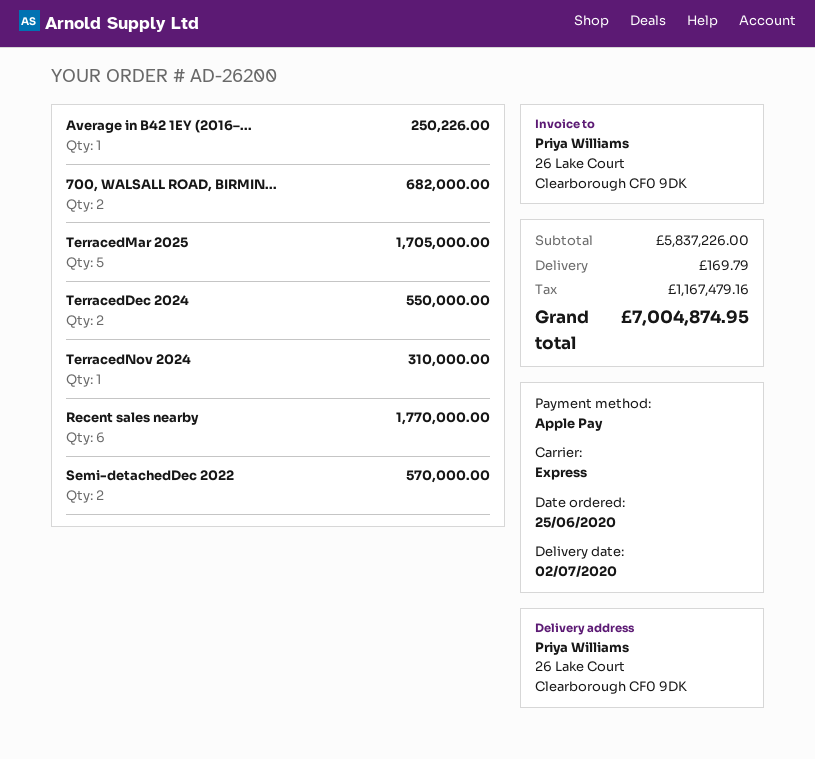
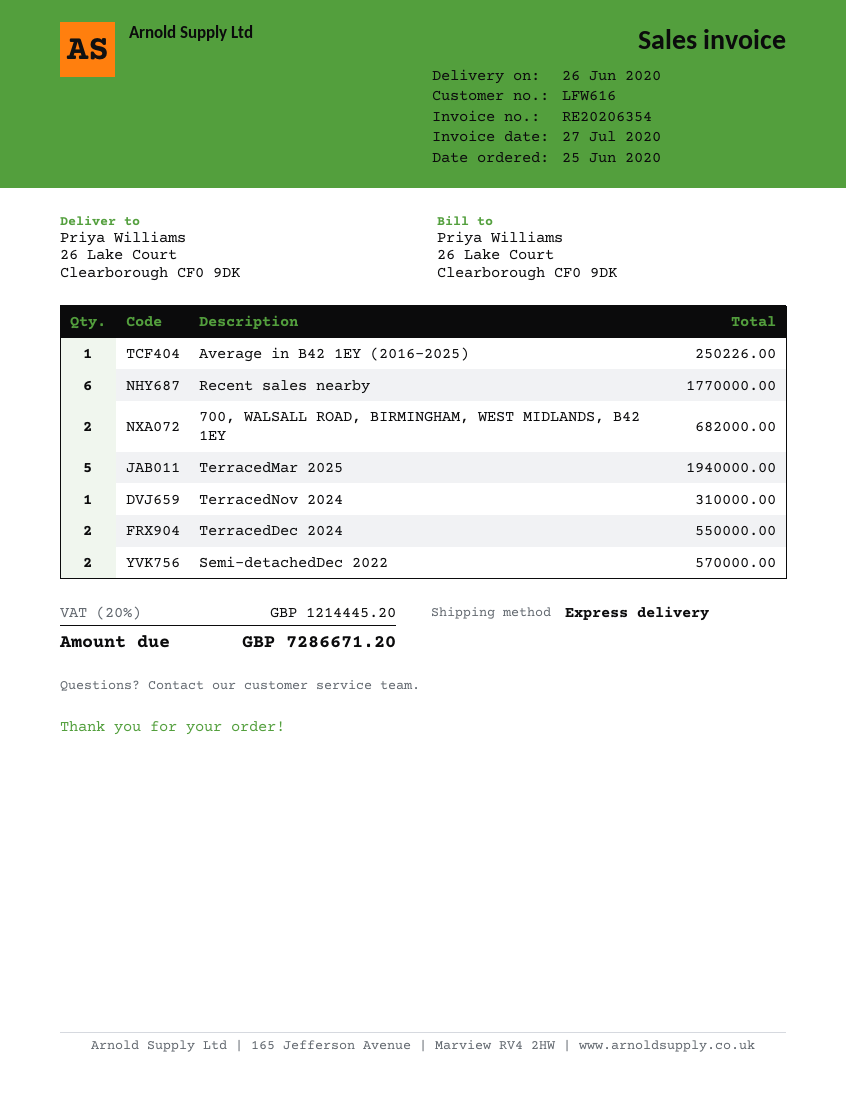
delivery date: 2020-07-02 -> 2020-06-26
TerracedMar 2025: 5 for 1705000.00 -> 5 for 1940000.00
shipping: 169.79 -> none
tax: 1167479.16 -> 1214445.20
total: 7004874.95 -> 7286671.20

